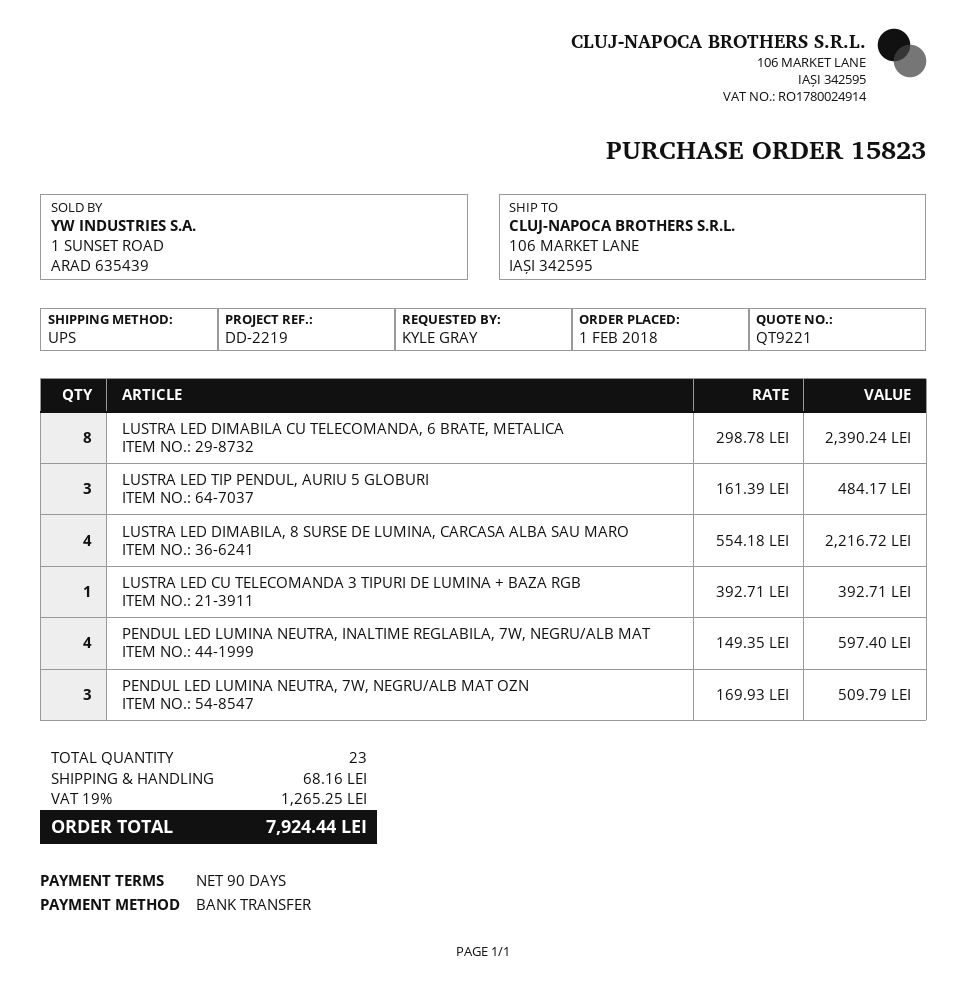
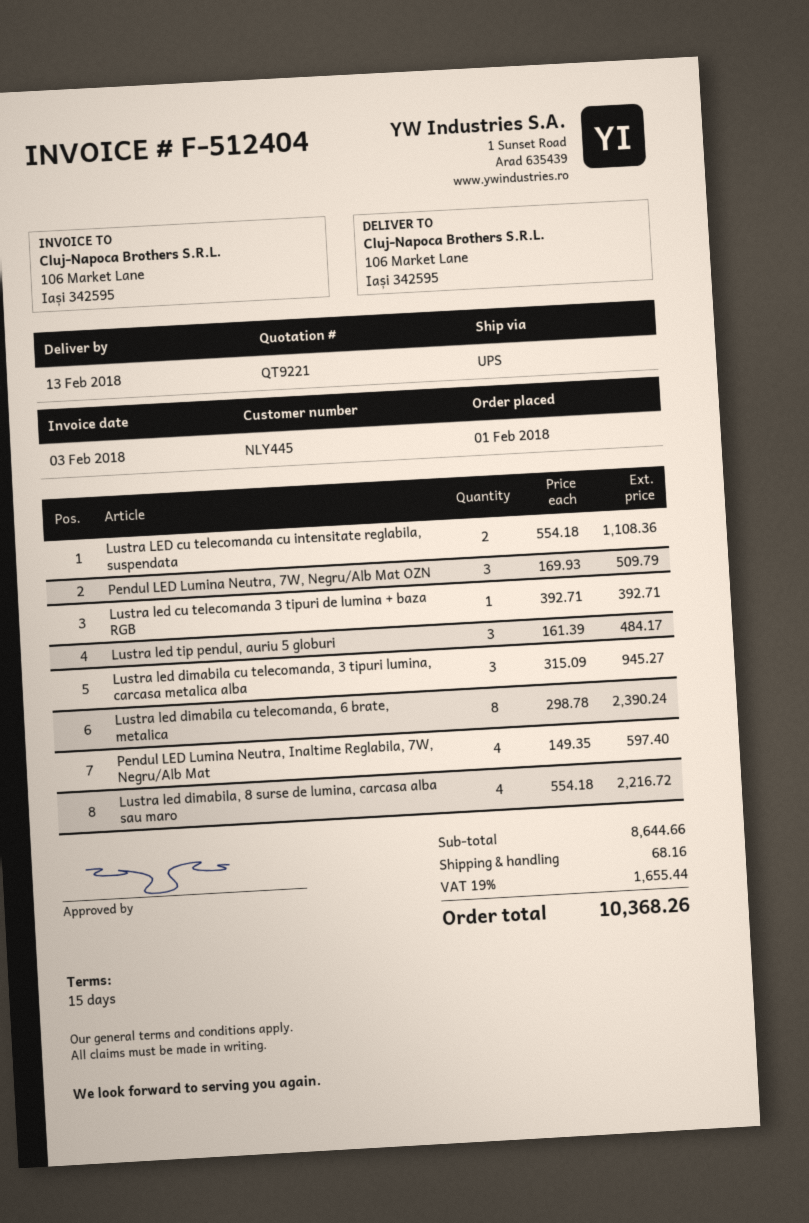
payment terms: 90 days -> 15 days
Lustra LED cu telecomanda cu intensitate reglabila, suspendata: none -> 2 x 554.18 = 1108.36
Lustra led dimabila cu telecomanda, 3 tipuri lumina, carcasa metalica alba: none -> 3 x 315.09 = 945.27
tax: 19% = 1265.25 -> 19% = 1655.44
total: 7924.44 -> 10368.26

